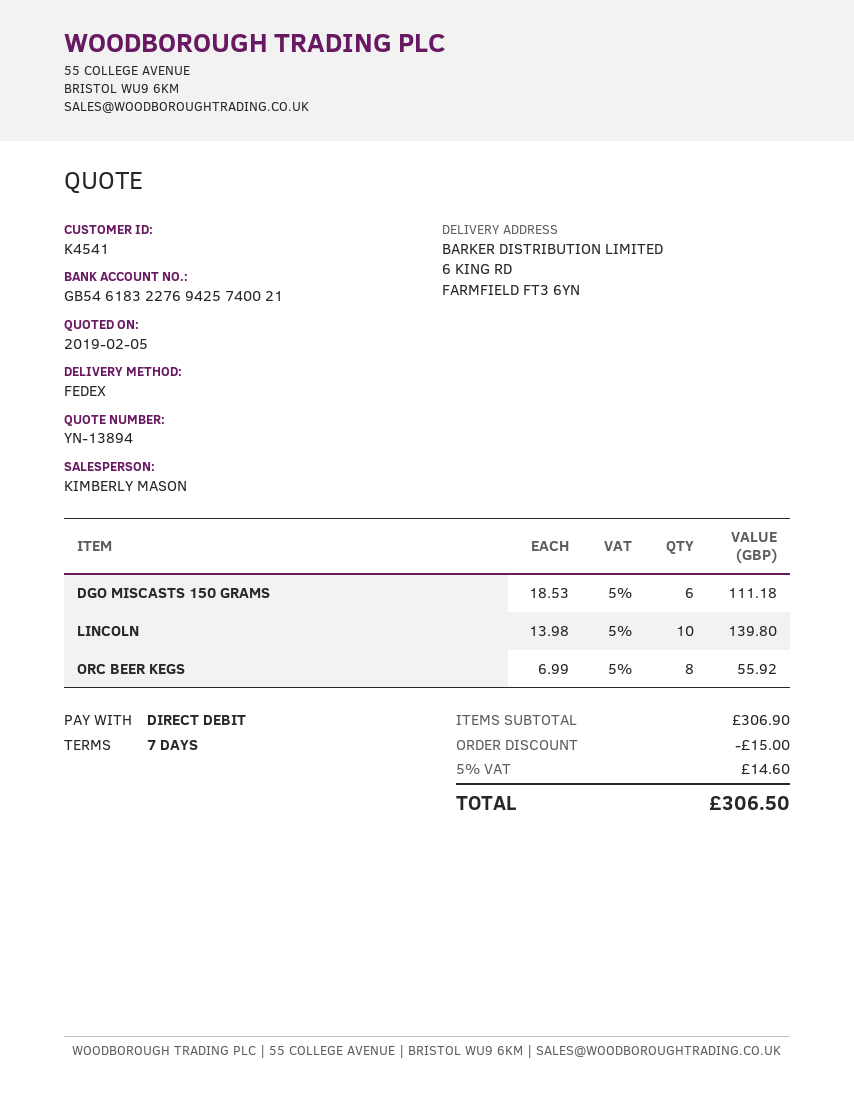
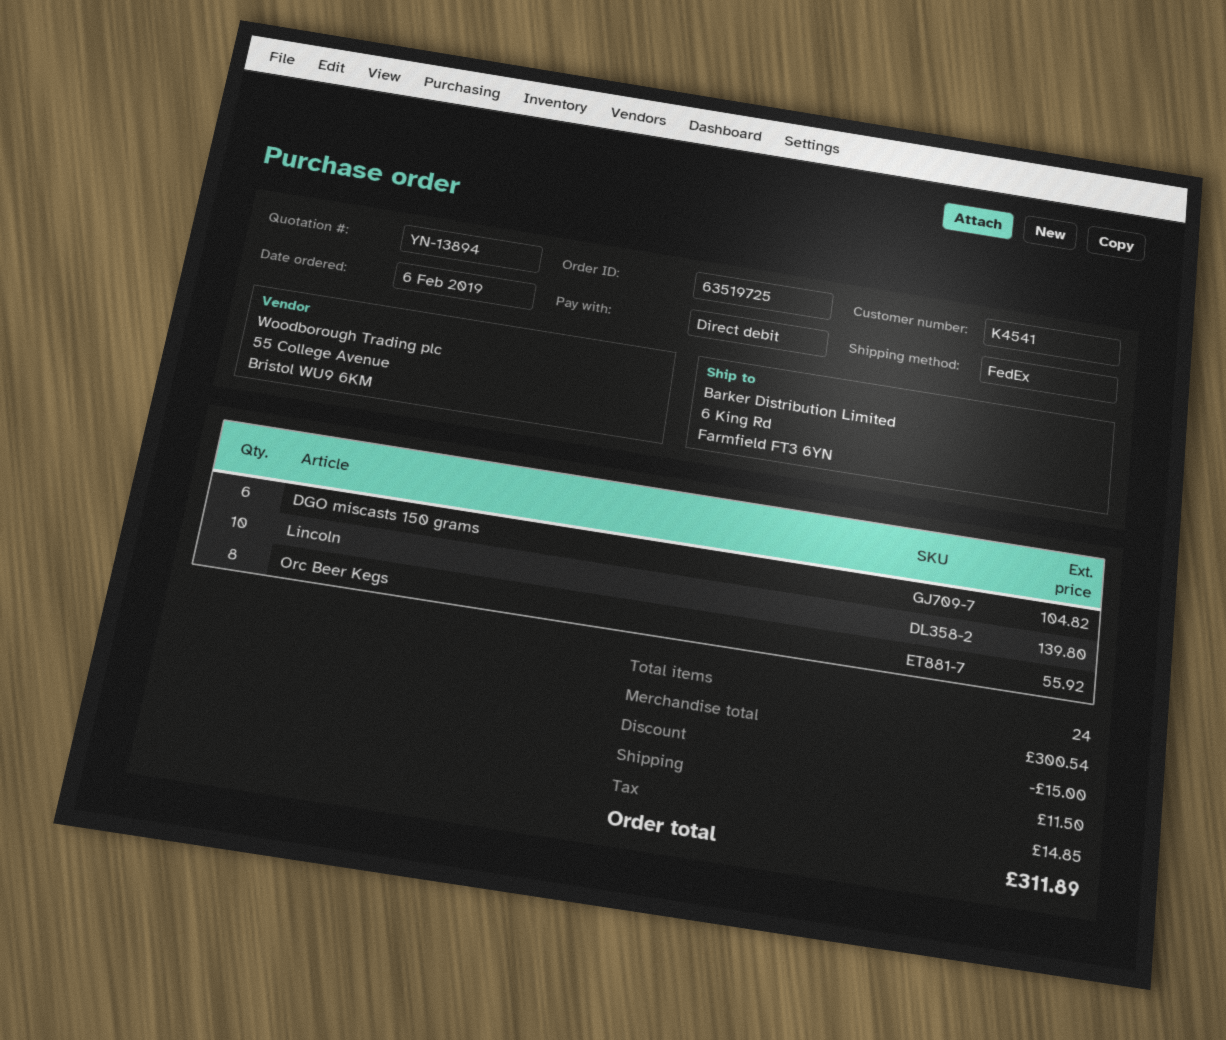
DGO MISCASTS 150 GRAMS: 6 for 111.18 -> 6 for 104.82
subtotal: 306.90 -> 300.54
shipping: none -> 11.50
tax: 14.60 -> 14.85
total: 306.50 -> 311.89

